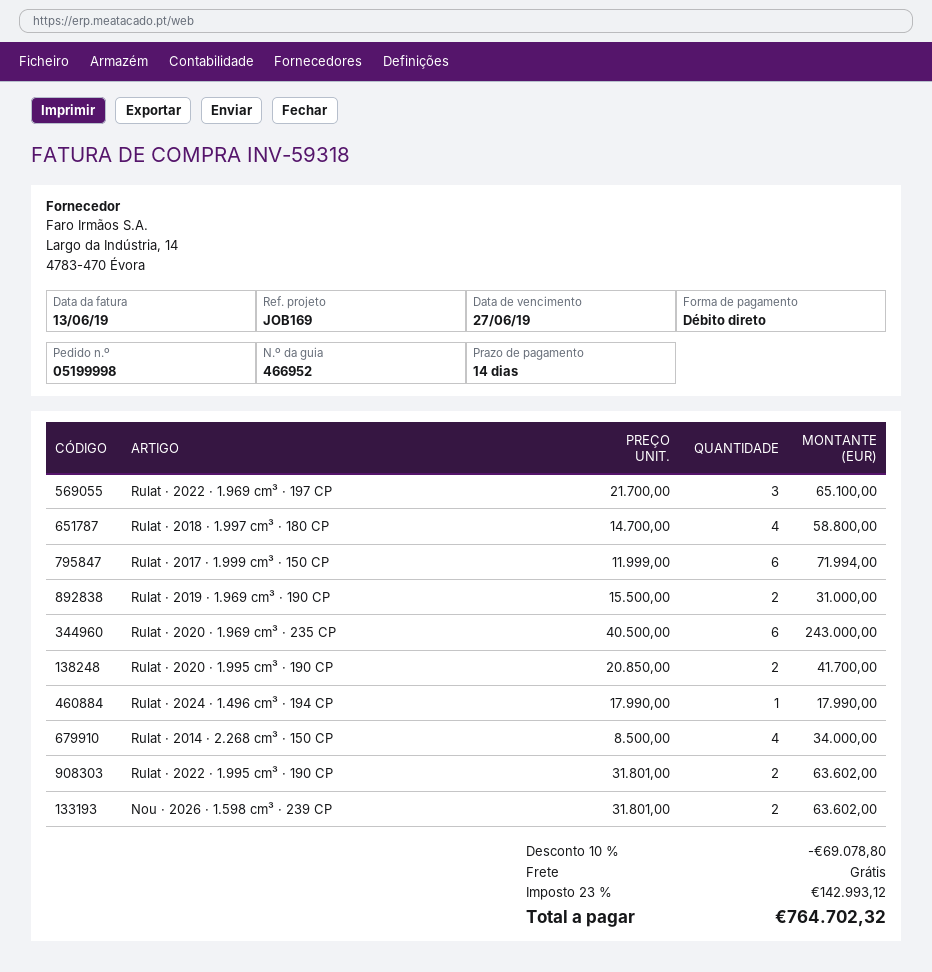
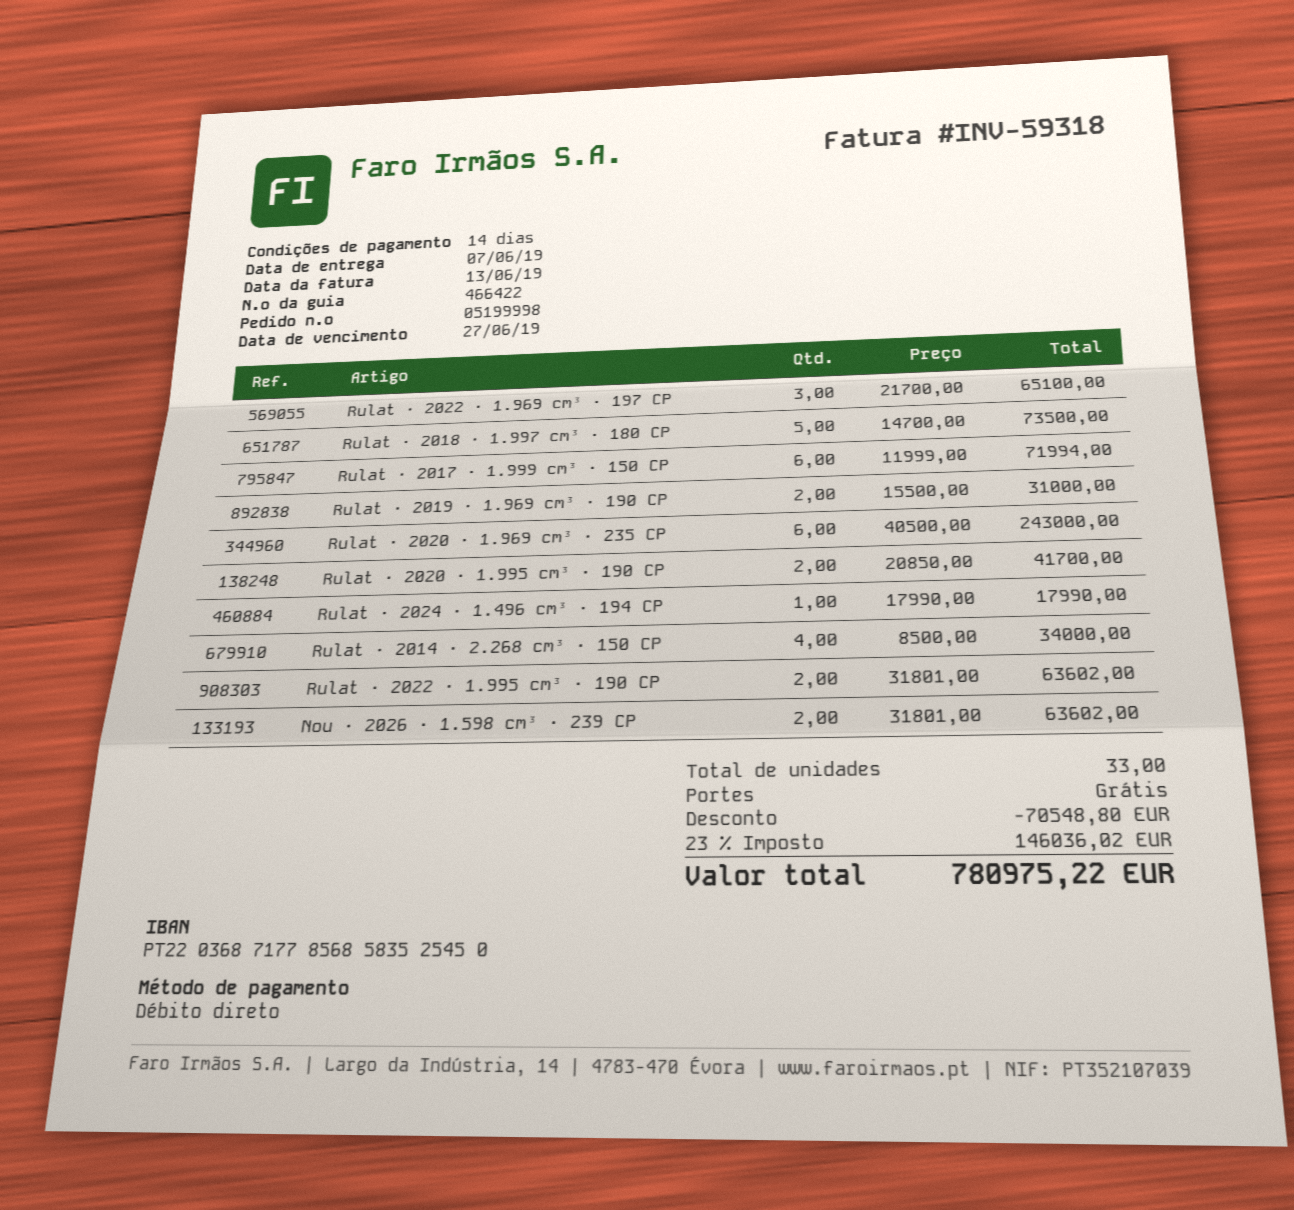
delivery note number: 466952 -> 466422
Rulat · 2018 · 1.997 cm³ · 180 CP: 4 x 14700.00 = 58800.00 -> 5 x 14700.00 = 73500.00
discount: 69078.80 -> 70548.80
tax: 23% = 142993.12 -> 23% = 146036.02
total: 764702.32 -> 780975.22

